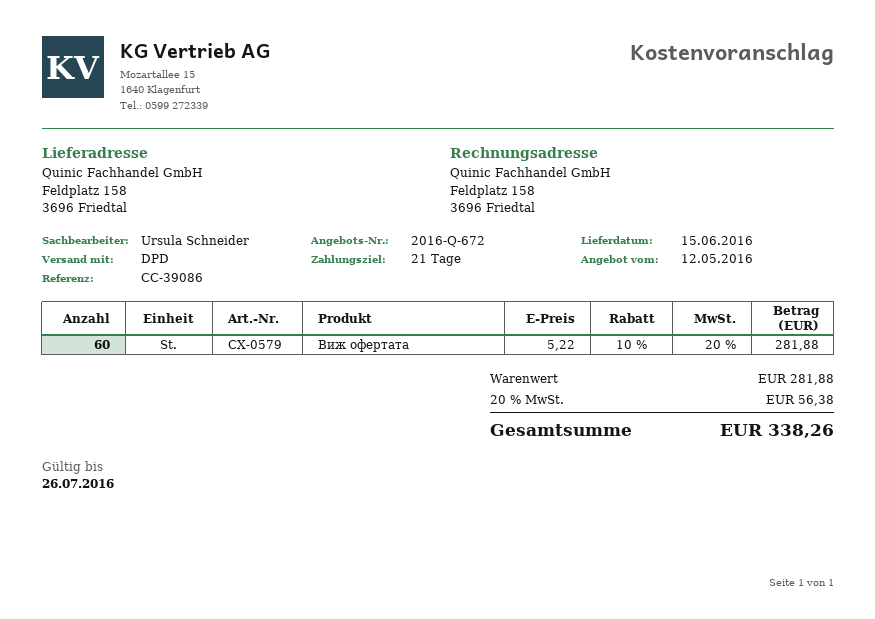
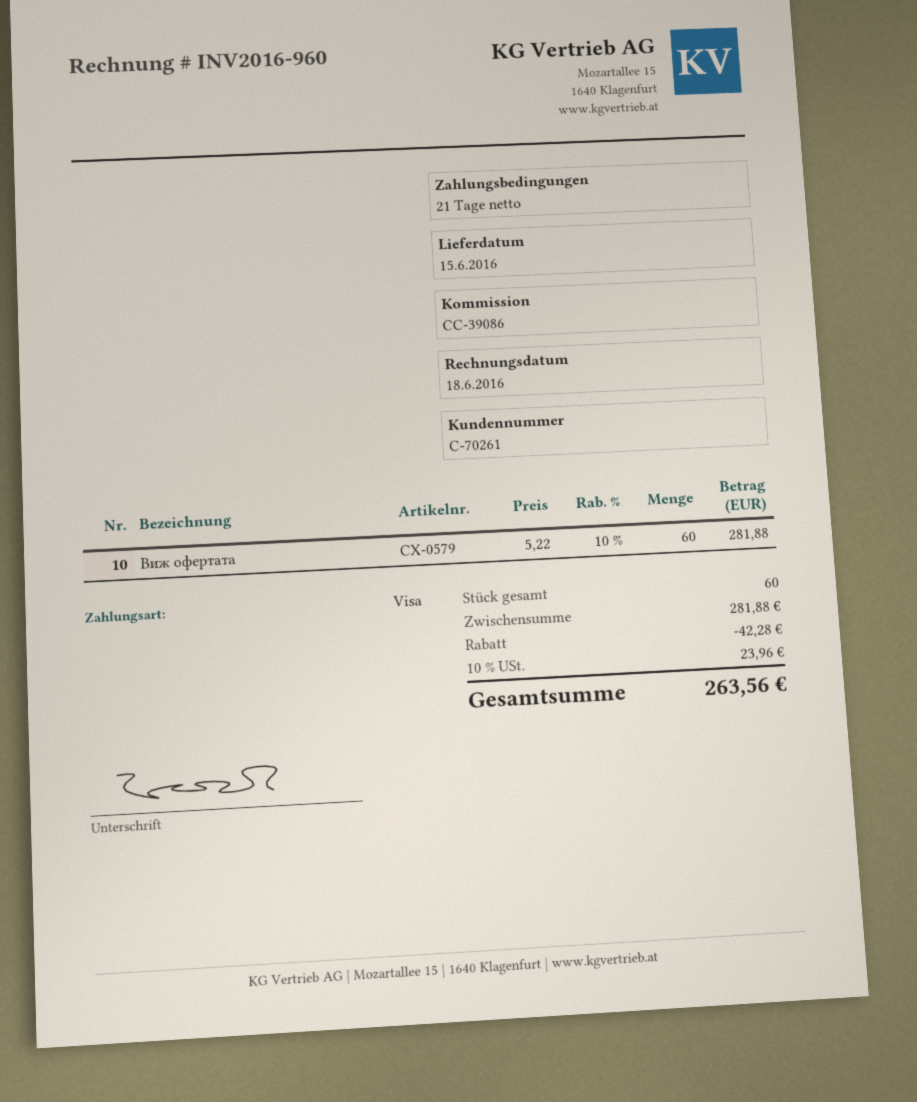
discount: none -> 42.28
tax: 20% = 56.38 -> 10% = 23.96
total: 338.26 -> 263.56

